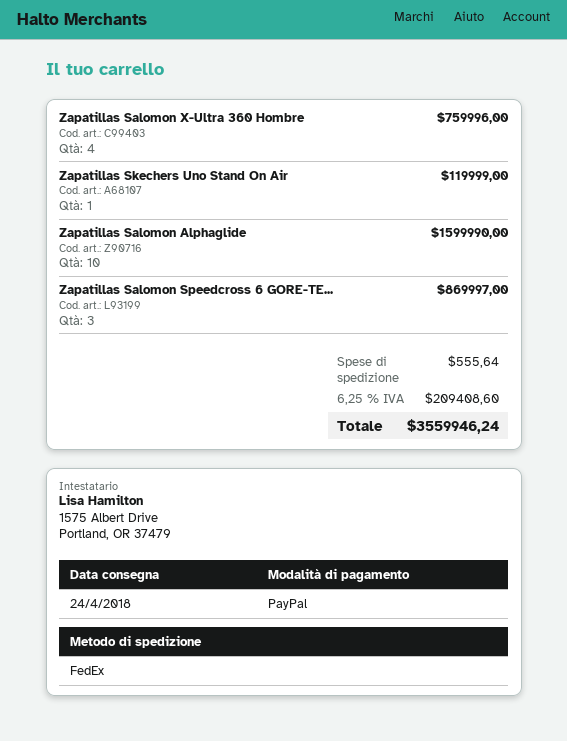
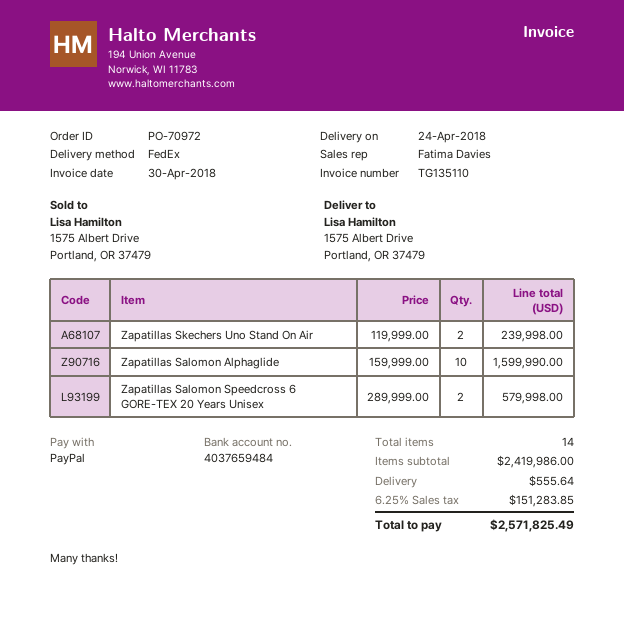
Zapatillas Salomon X-Ultra 360 Hombre: 4 for 759996.00 -> none
Zapatillas Skechers Uno Stand On Air: 1 for 119999.00 -> 2 for 239998.00
Zapatillas Salomon Speedcross 6 GORE-TE...: 3 for 869997.00 -> 2 for 579998.00
tax: 6.25% = 209408.60 -> 6.25% = 151283.85
total: 3559946.24 -> 2571825.49

